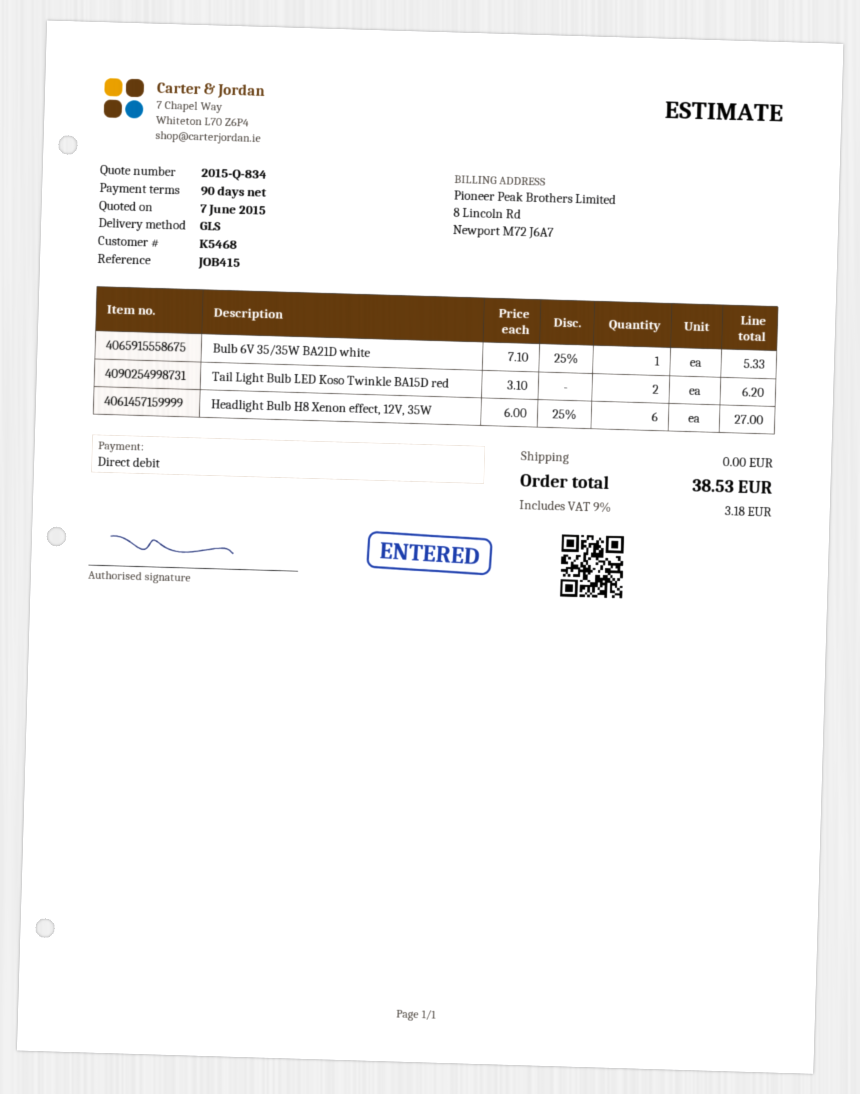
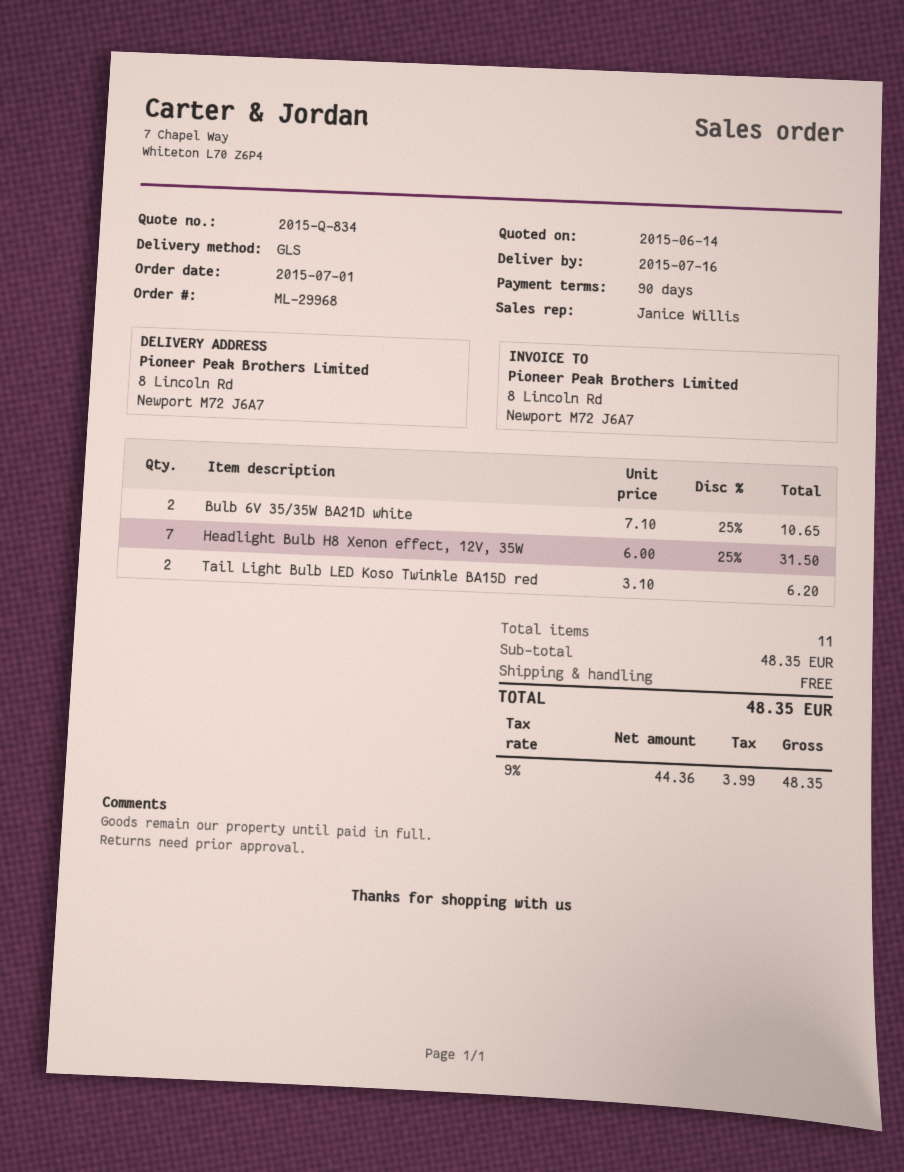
quote date: 2015-06-07 -> 2015-06-14
Bulb 6V 35/35W BA21D white: 1 x 7.10 - 25% = 5.33 -> 2 x 7.10 - 25% = 10.65
Headlight Bulb H8 Xenon effect, 12V, 35W: 6 x 6.00 - 25% = 27.00 -> 7 x 6.00 - 25% = 31.50
tax: 9% = 3.18 -> 9% = 3.99
total: 38.53 -> 48.35

